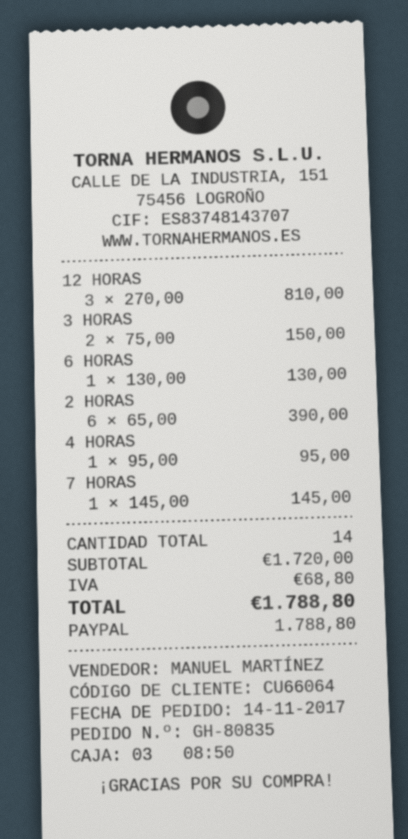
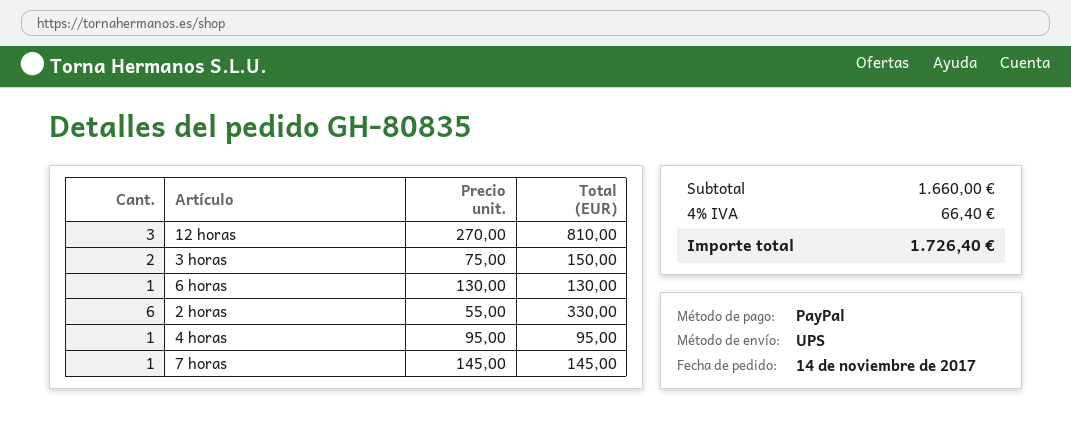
2 HORAS: 6 x 65.00 = 390.00 -> 6 x 55.00 = 330.00
subtotal: 1720.00 -> 1660.00
tax: 68.80 -> 66.40
total: 1788.80 -> 1726.40

